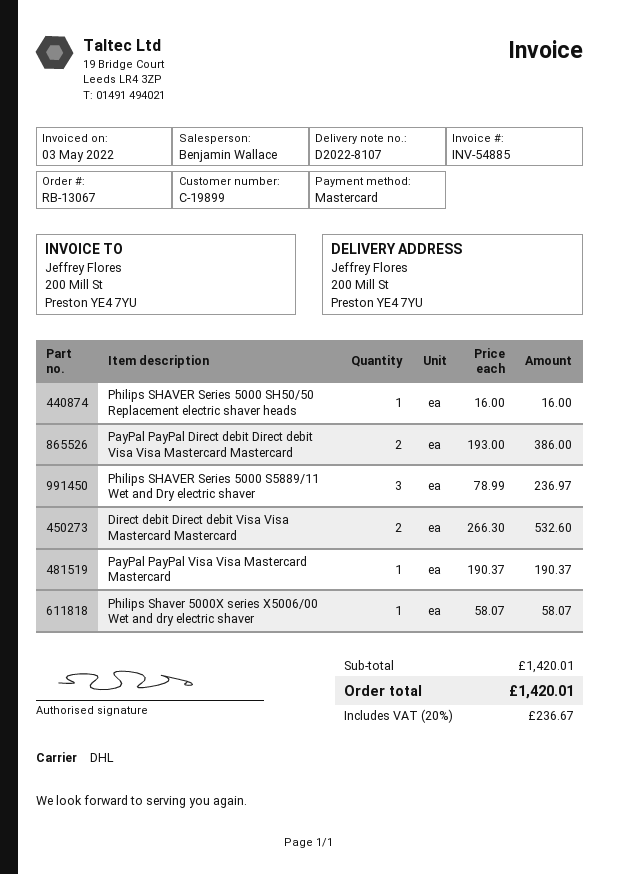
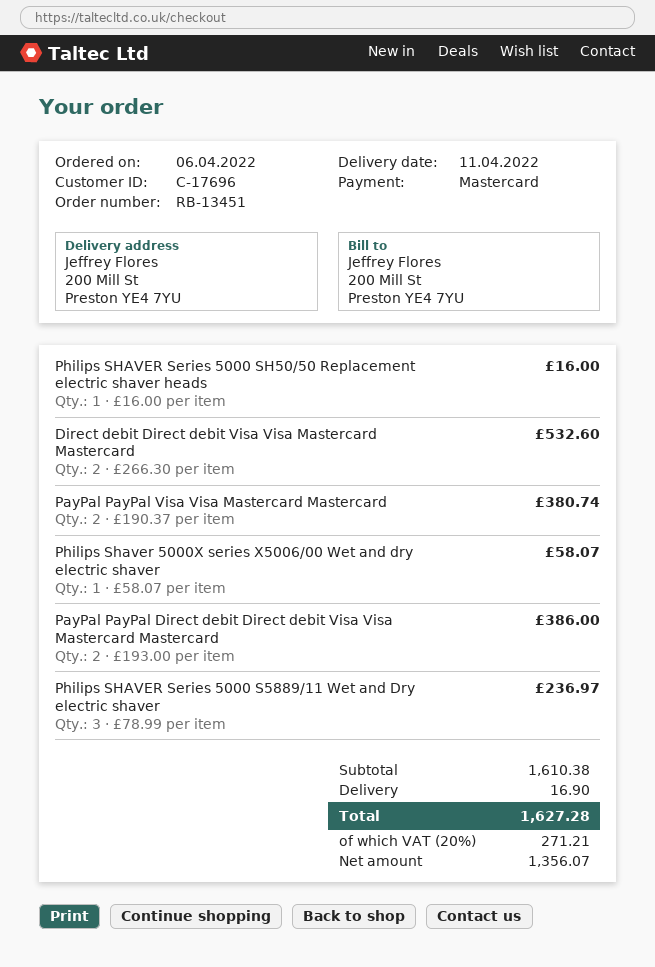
order number: RB-13067 -> RB-13451
customer number: C-19899 -> C-17696
PayPal PayPal Visa Visa Mastercard Mastercard: 1 x 190.37 = 190.37 -> 2 x 190.37 = 380.74
subtotal: 1420.01 -> 1610.38
shipping: none -> 16.90
tax: 20% = 236.67 -> 20% = 271.21
total: 1420.01 -> 1627.28

